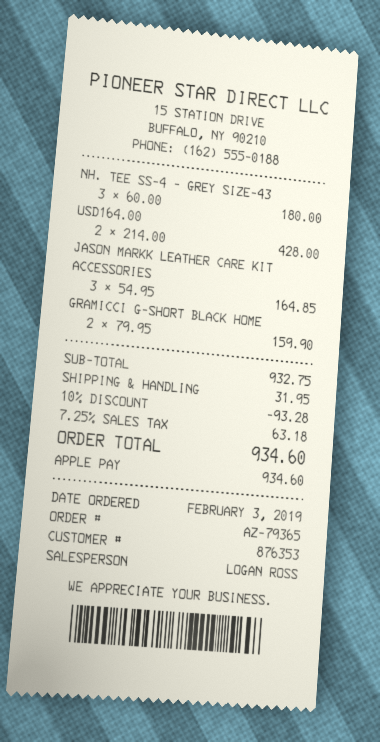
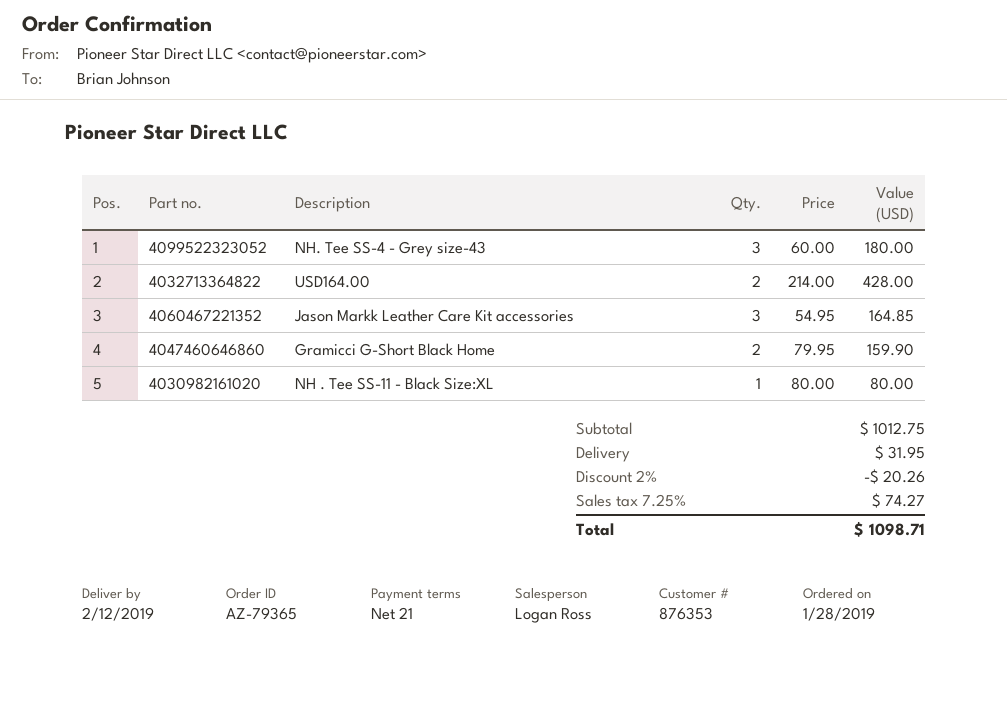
order date: 2019-02-03 -> 2019-01-28
NH . Tee SS-11 - Black Size:XL: none -> 1 x 80.00 = 80.00
subtotal: 932.75 -> 1012.75
discount: 10% = 93.28 -> 2% = 20.26
tax: 7.25% = 63.18 -> 7.25% = 74.27
total: 934.60 -> 1098.71

